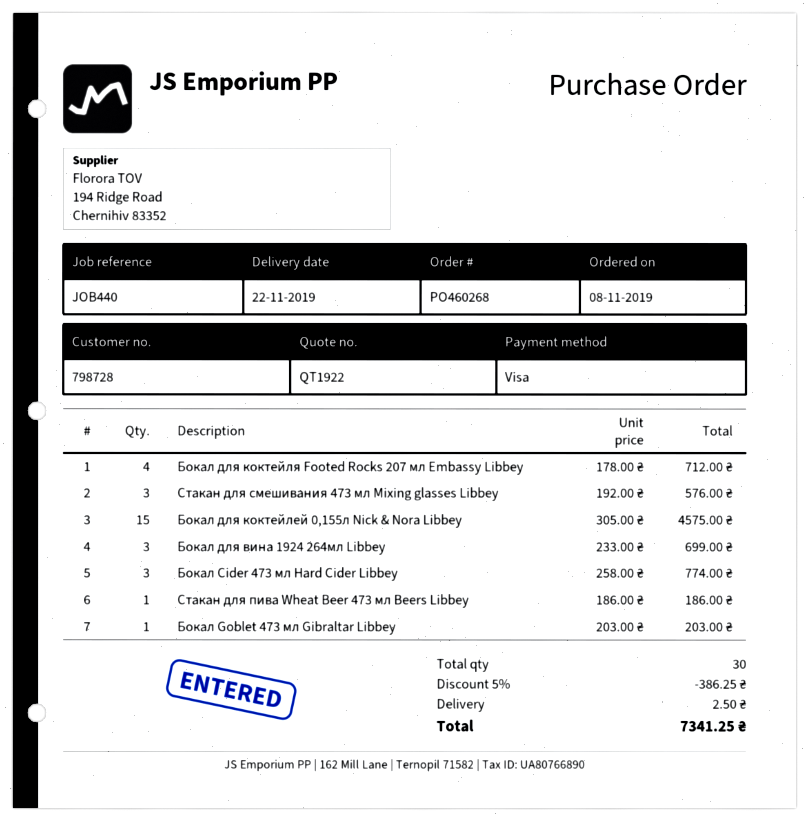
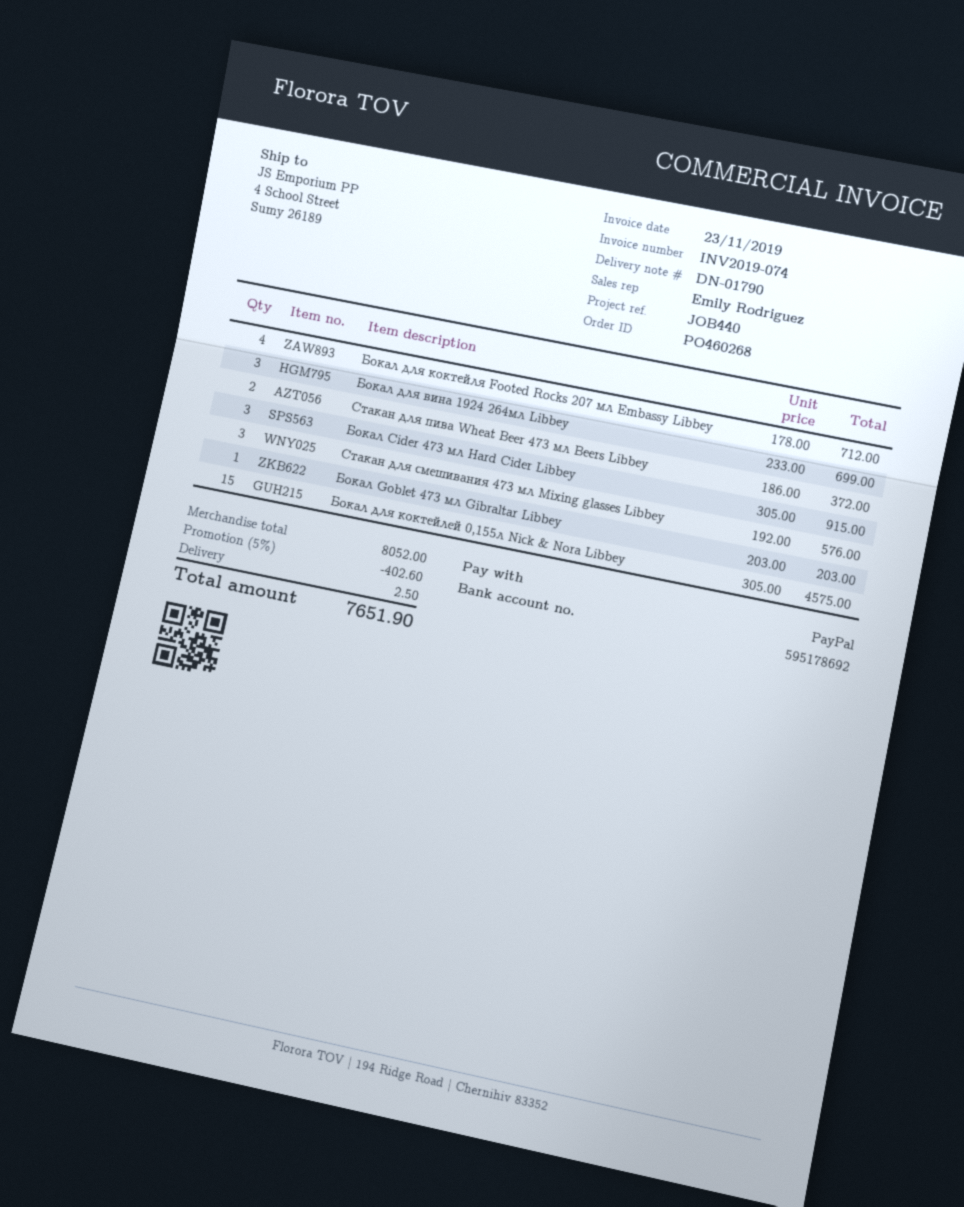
payment method: Visa -> PayPal
Бокал Cider 473 мл Hard Cider Libbey: 3 x 258.00 = 774.00 -> 3 x 305.00 = 915.00
Стакан для пива Wheat Beer 473 мл Beers Libbey: 1 x 186.00 = 186.00 -> 2 x 186.00 = 372.00
discount: 5% = 386.25 -> 5% = 402.60
total: 7341.25 -> 7651.90

